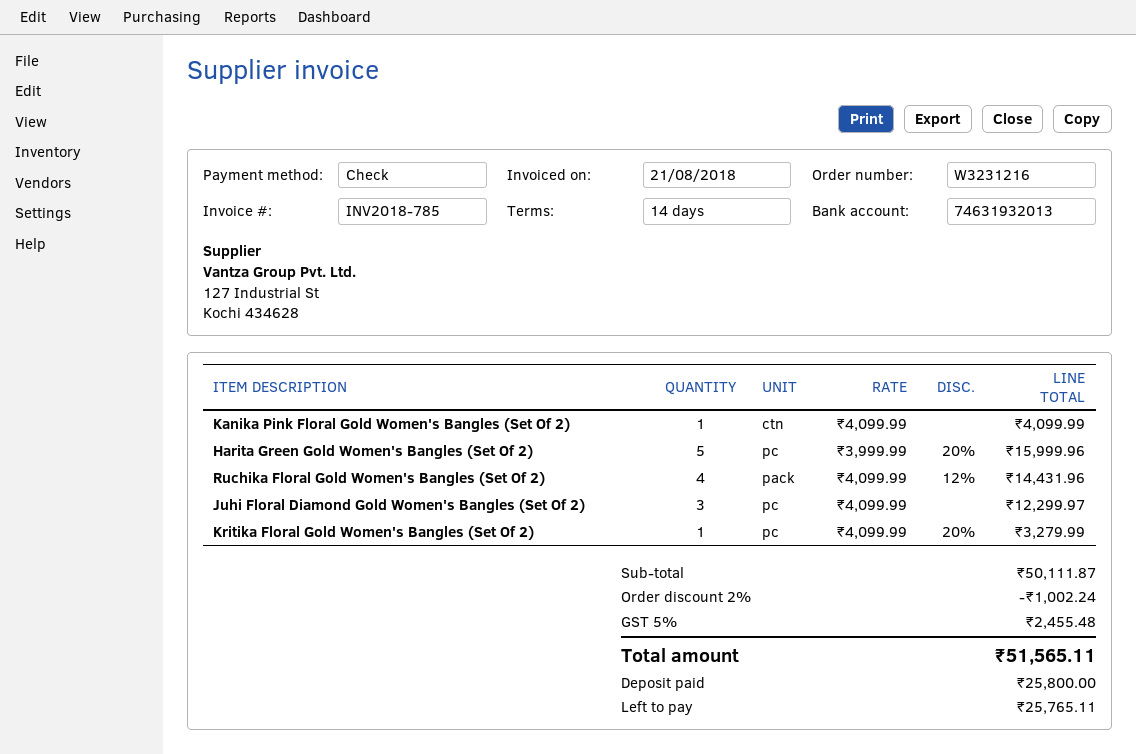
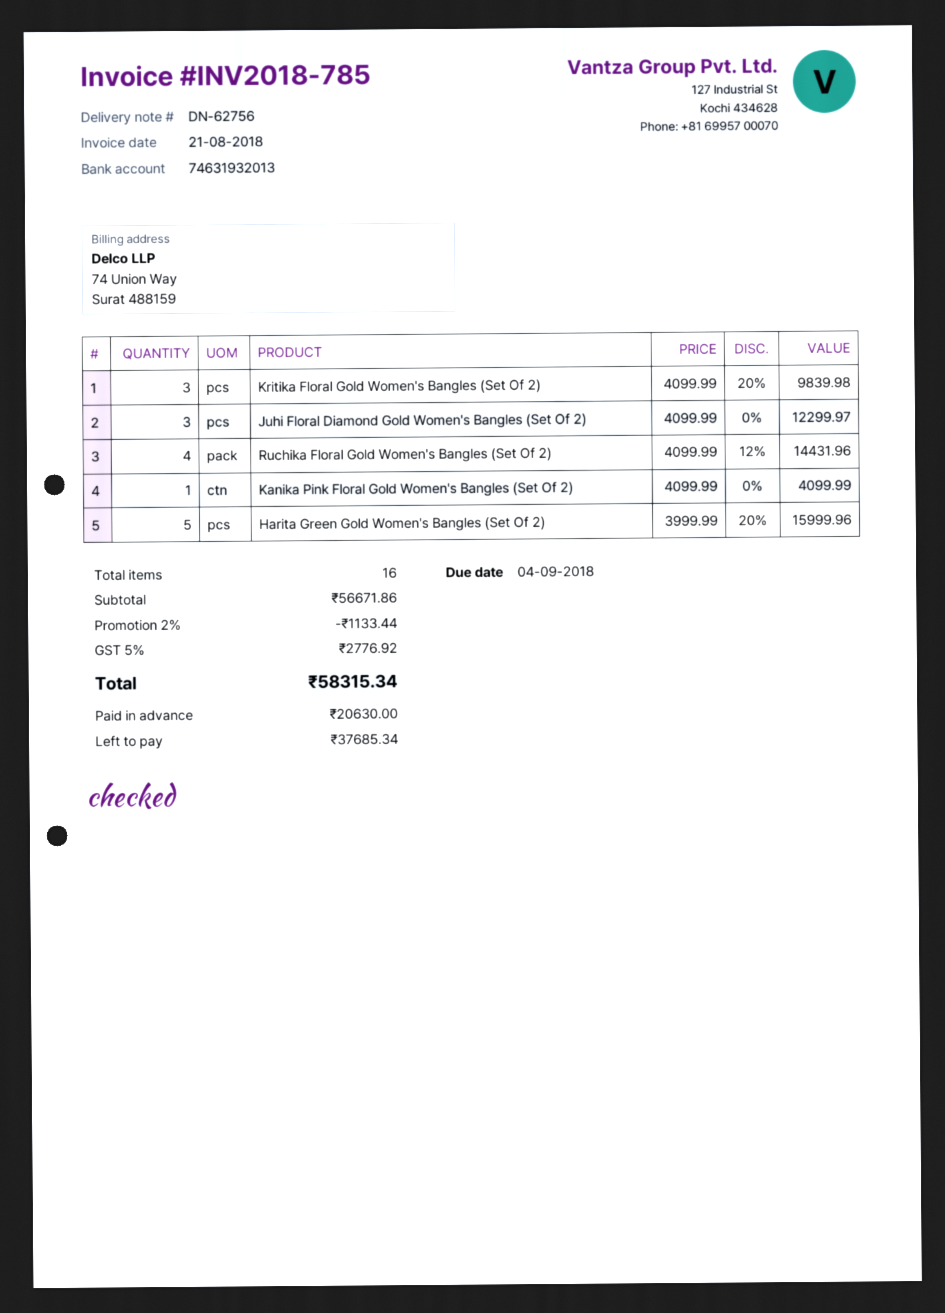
Kritika Floral Gold Women's Bangles (Set Of 2): 1 x 4099.99 - 20% = 3279.99 -> 3 x 4099.99 - 20% = 9839.98
subtotal: 50111.87 -> 56671.86
discount: 2% = 1002.24 -> 2% = 1133.44
tax: 5% = 2455.48 -> 5% = 2776.92
total: 51565.11 -> 58315.34
deposit: 25800.00 -> 20630.00
balance: 25765.11 -> 37685.34

